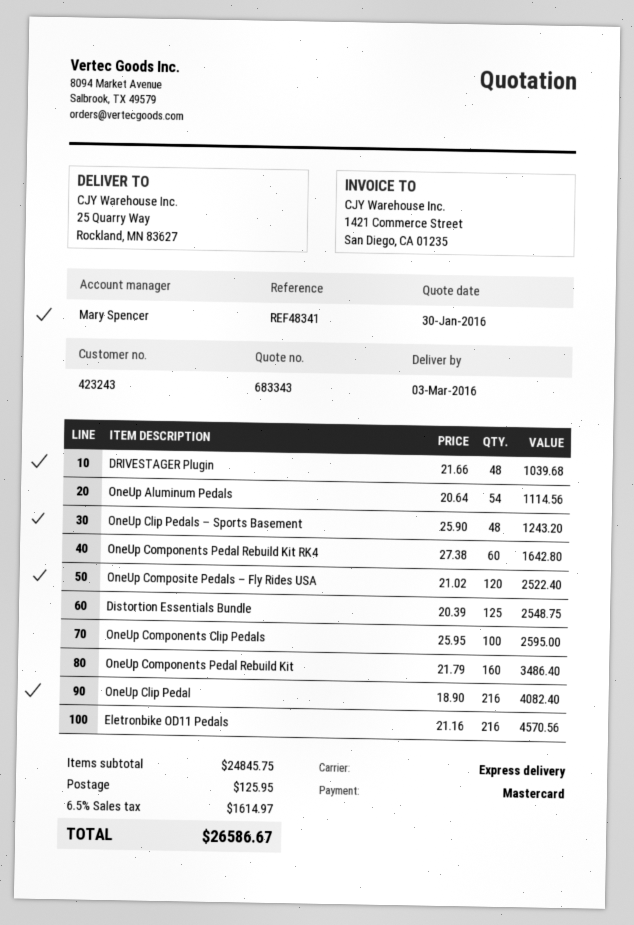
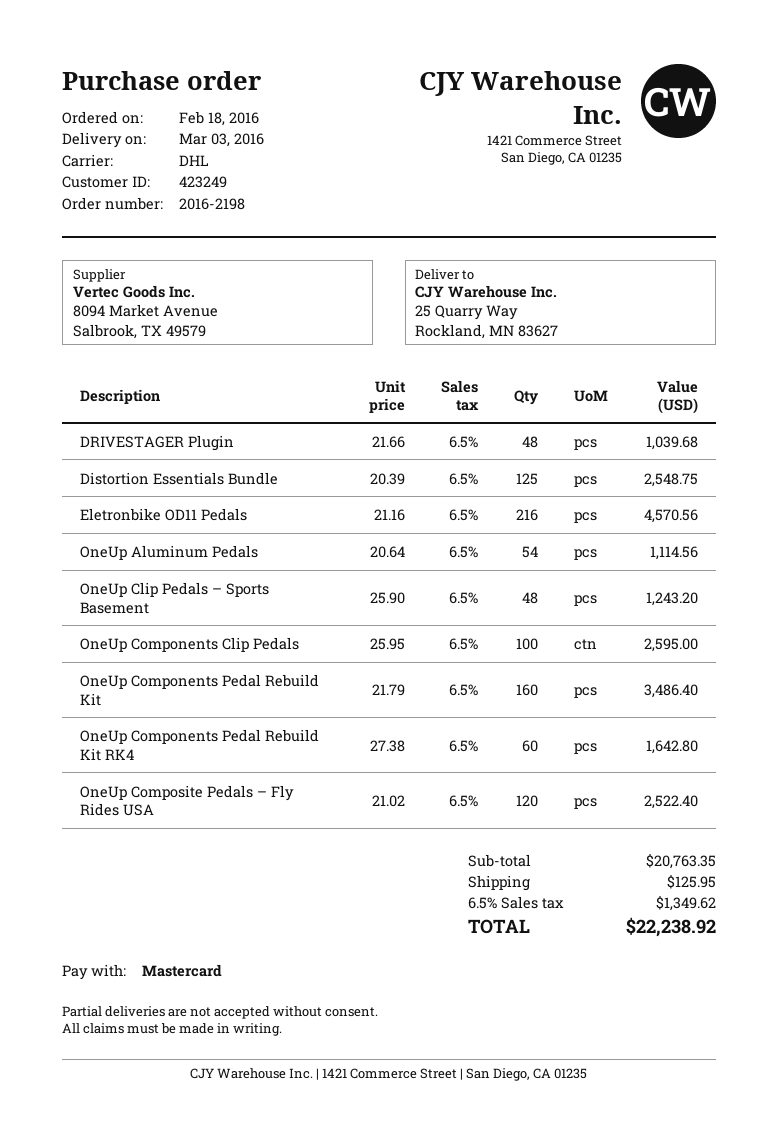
customer number: 423243 -> 423249
shipping method: express -> DHL
OneUp Clip Pedal: 216 x 18.90 = 4082.40 -> none
subtotal: 24845.75 -> 20763.35
tax: 6.5% = 1614.97 -> 6.5% = 1349.62
total: 26586.67 -> 22238.92

